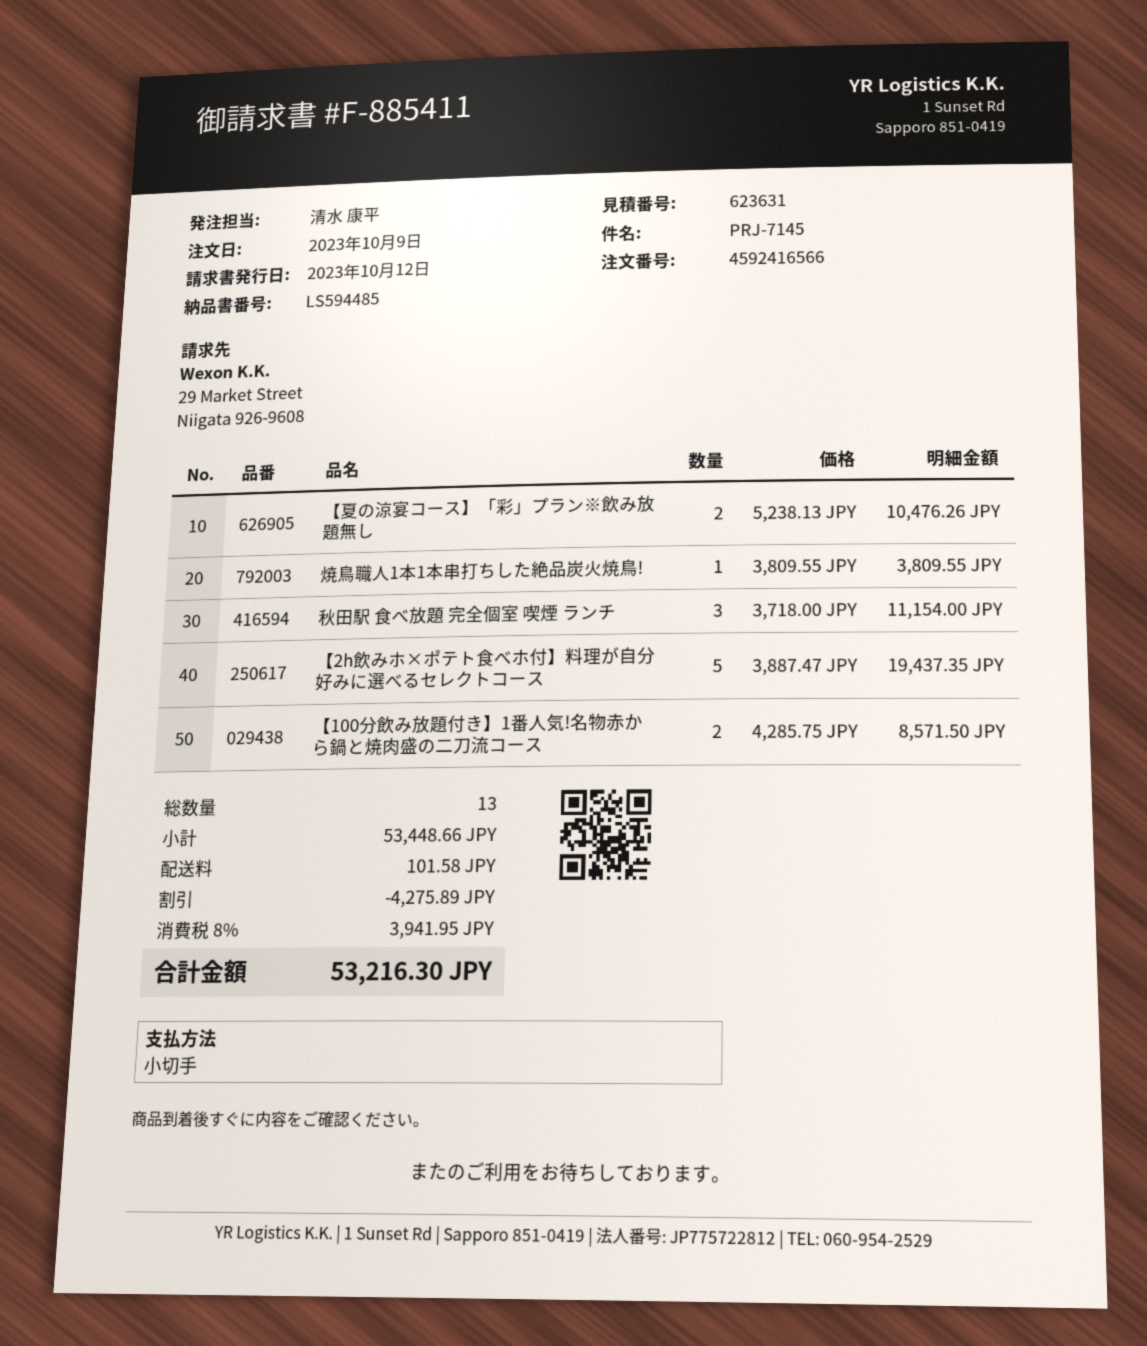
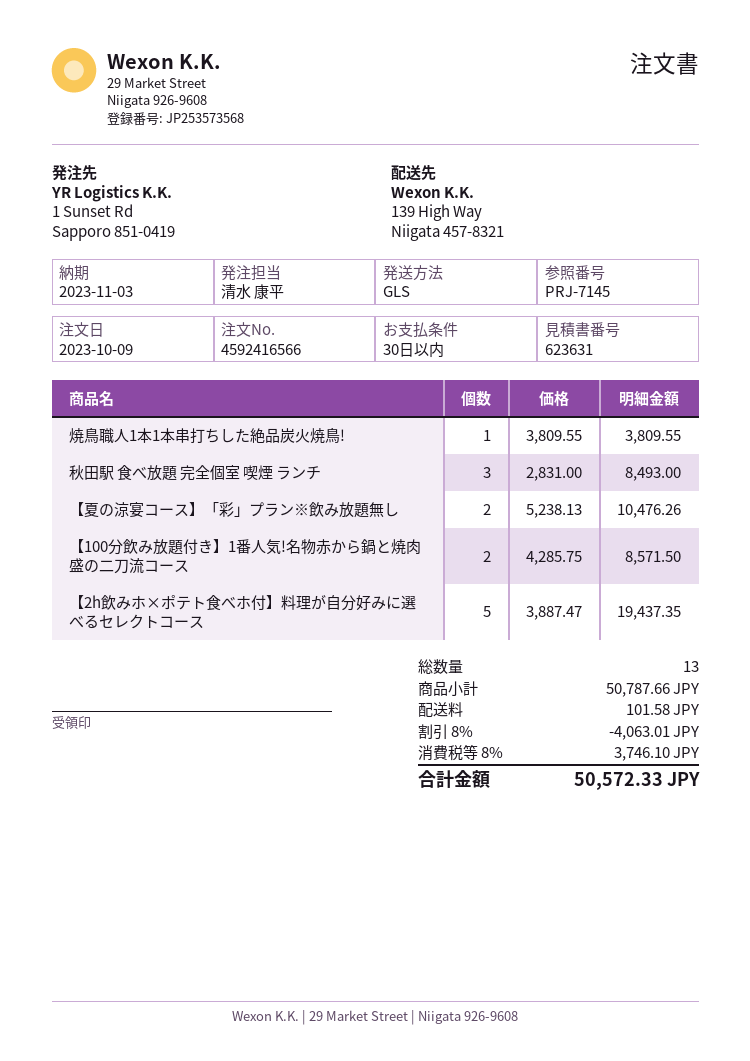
秋田駅 食べ放題 完全個室 喫煙 ランチ: 3 x 3718.00 = 11154.00 -> 3 x 2831.00 = 8493.00
subtotal: 53448.66 -> 50787.66
discount: 4275.89 -> 4063.01
tax: 8% = 3941.95 -> 8% = 3746.10
total: 53216.30 -> 50572.33

